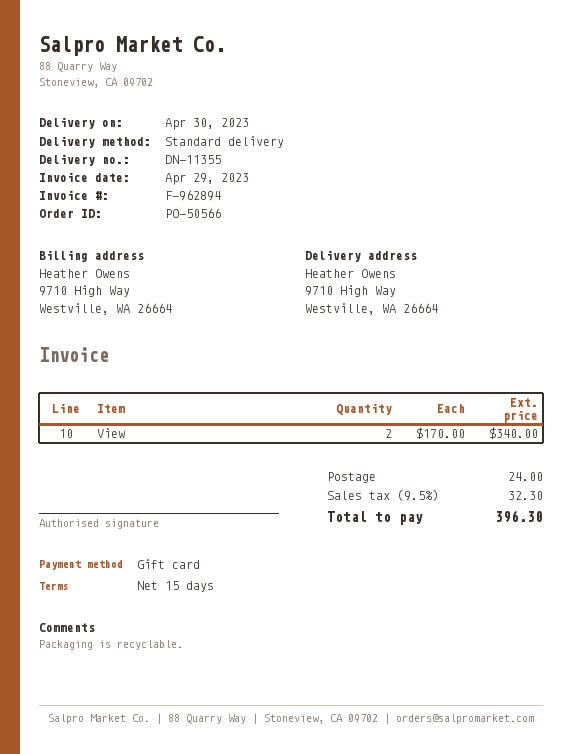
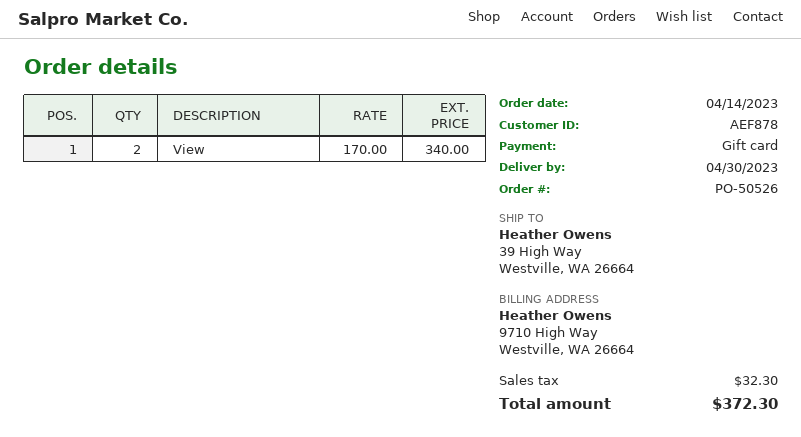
order number: PO-50566 -> PO-50526
ship to: 9710 High Way, Westville, WA 26664 -> 39 High Way, Westville, WA 26664
shipping: 24.00 -> none
total: 396.30 -> 372.30

